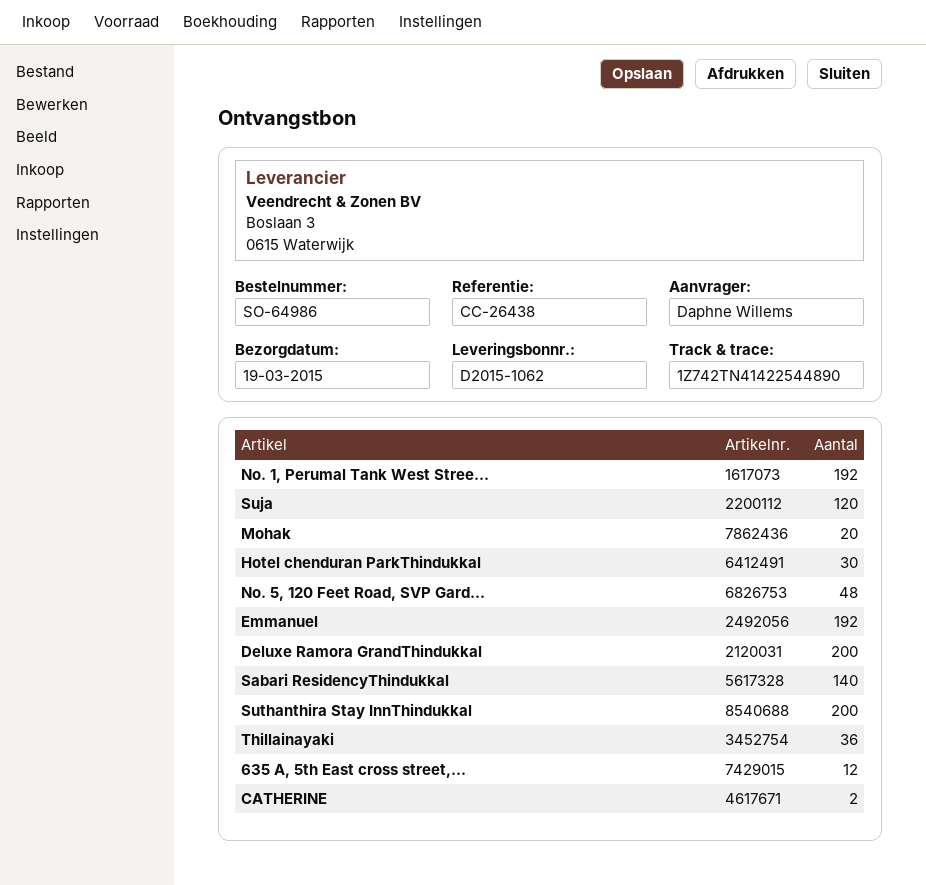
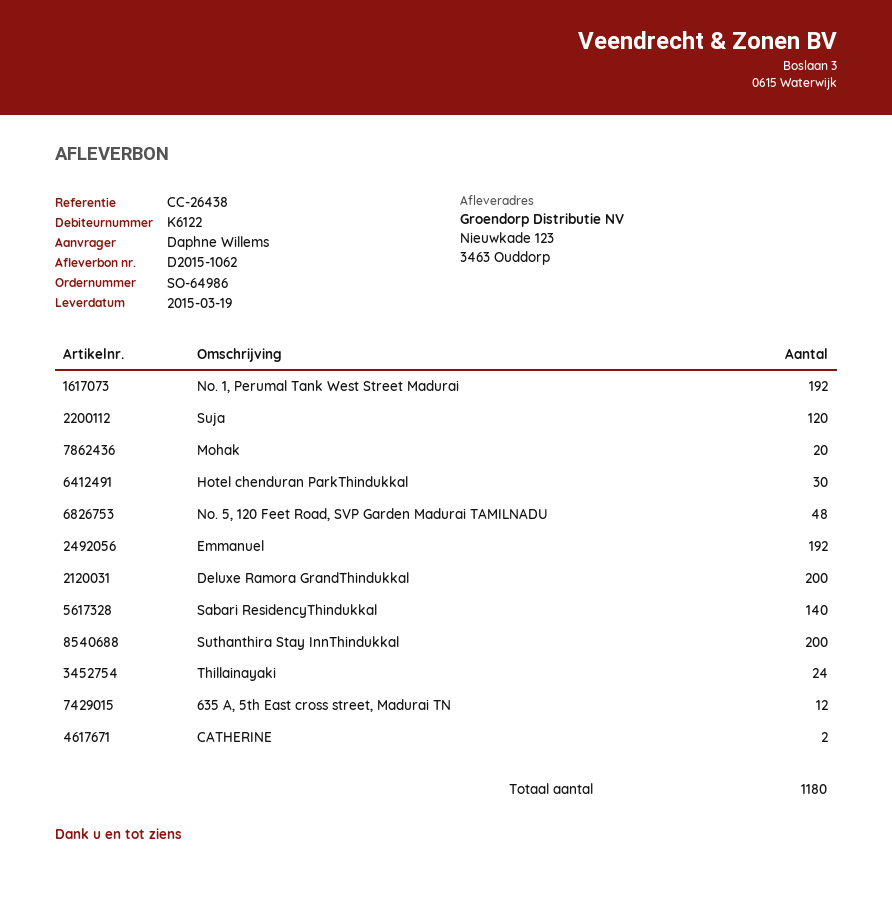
Thillainayaki: 36 -> 24

